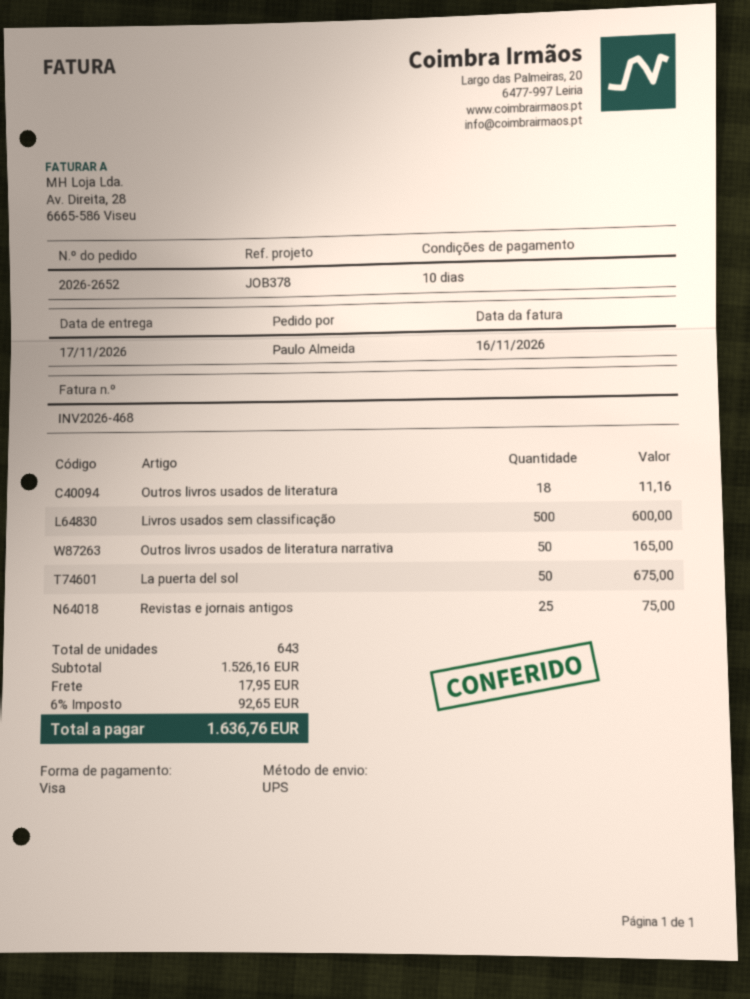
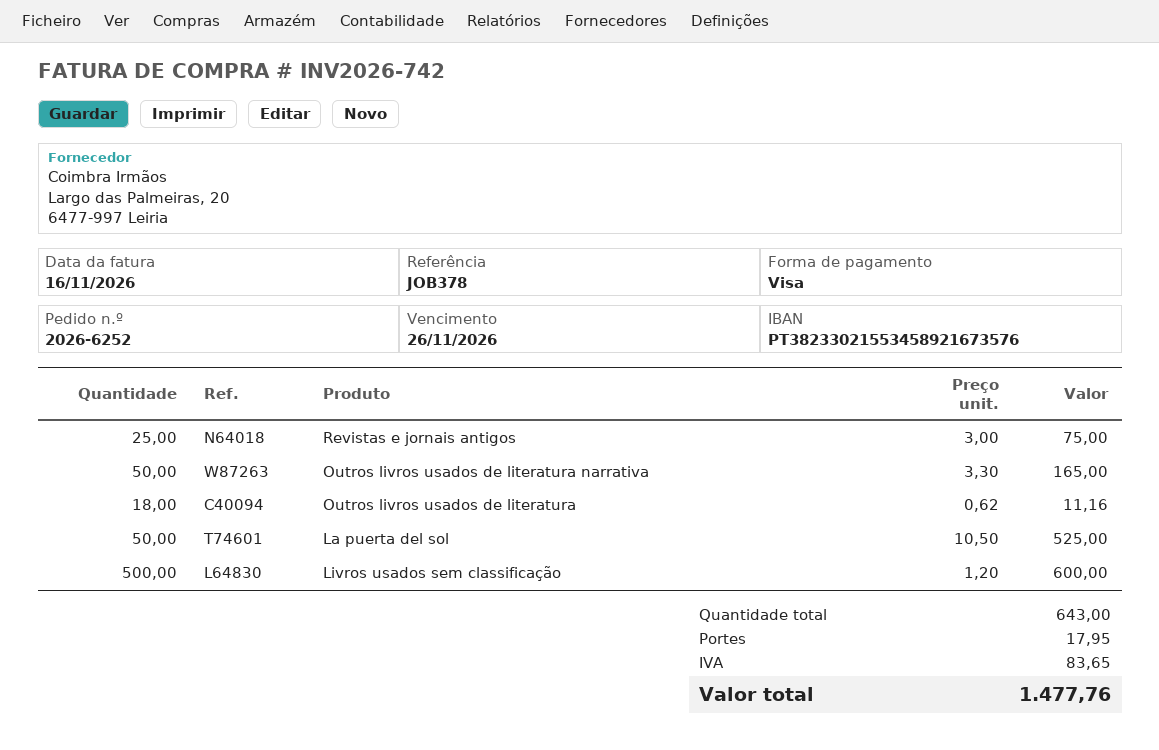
order number: 2026-2652 -> 2026-6252
invoice number: INV2026-468 -> INV2026-742
La puerta del sol: 50 for 675.00 -> 50 for 525.00
tax: 92.65 -> 83.65
total: 1636.76 -> 1477.76

